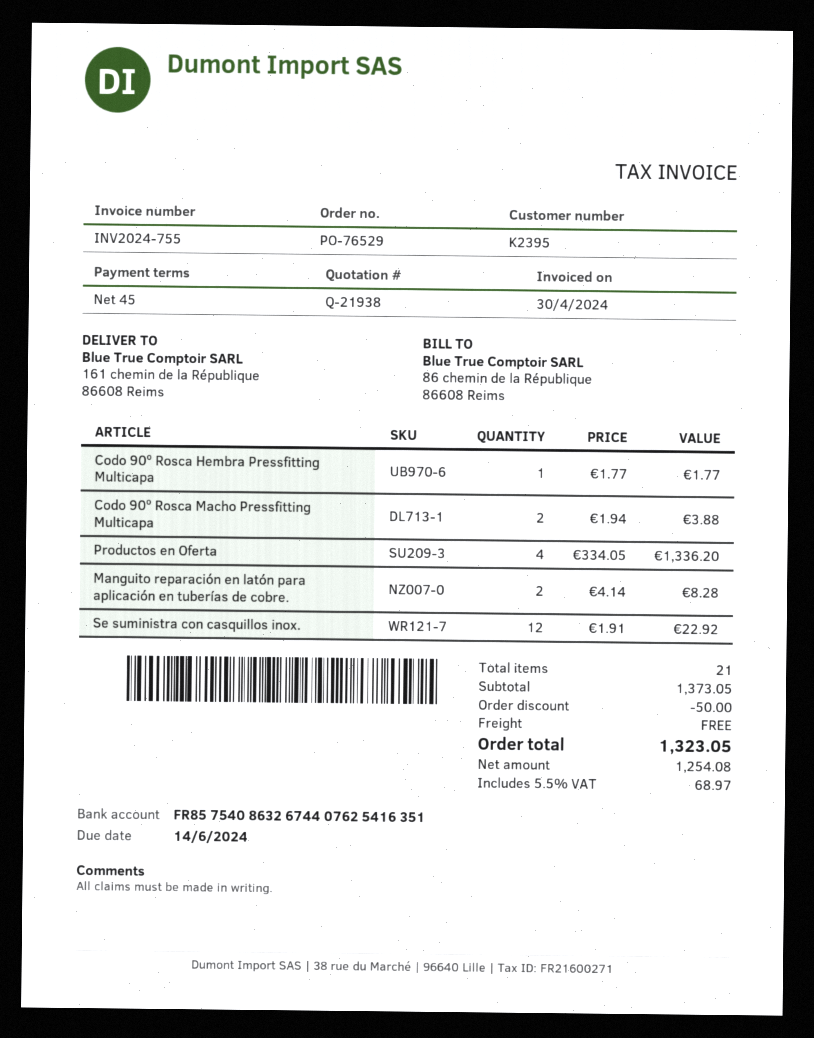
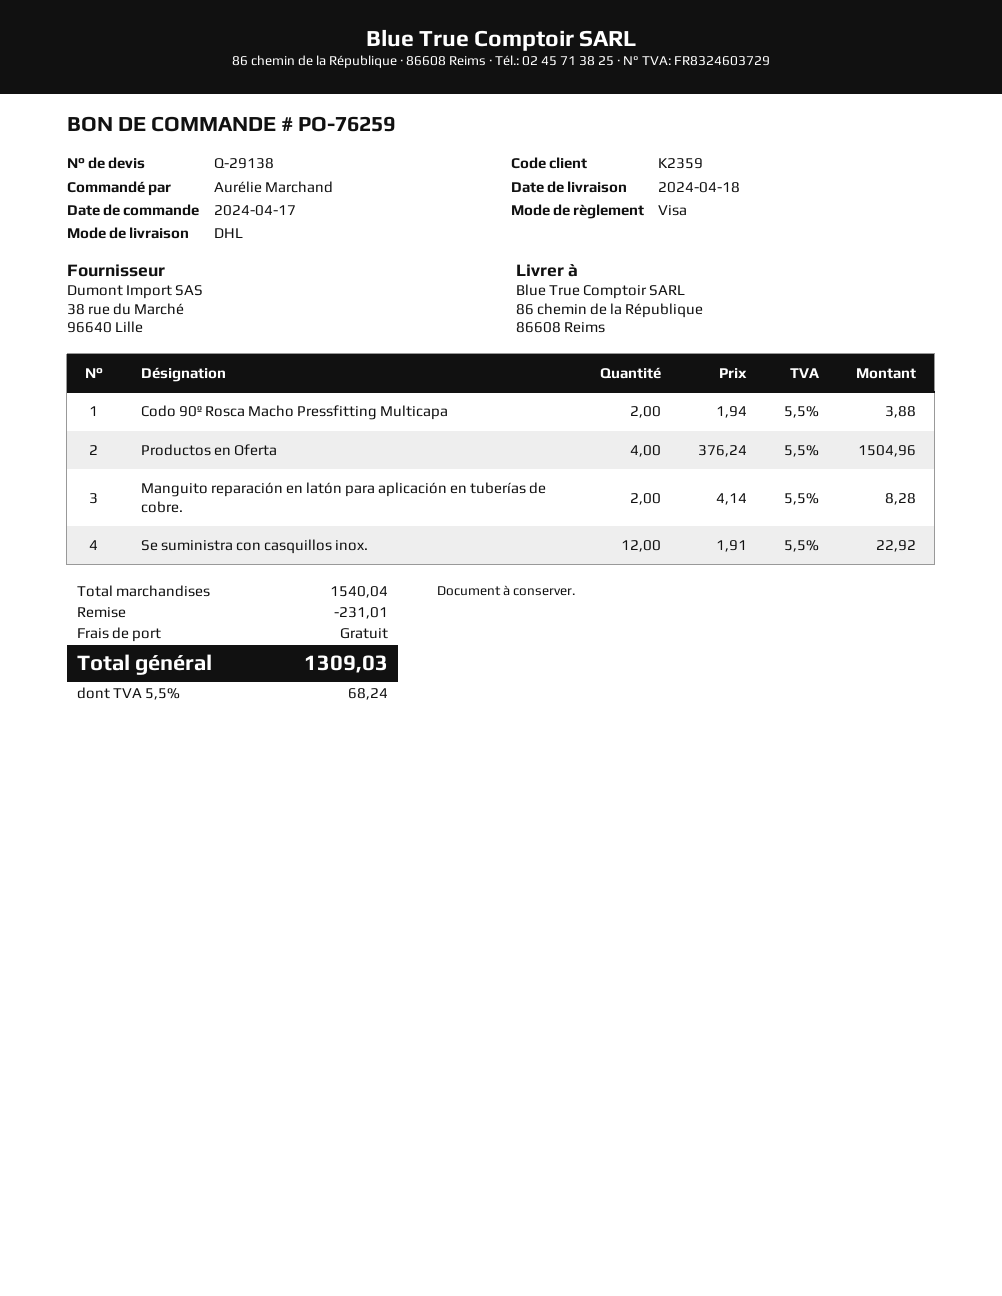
quote number: Q-21938 -> Q-29138
order number: PO-76529 -> PO-76259
customer number: K2395 -> K2359
ship to: 161 chemin de la République, 86608 Reims -> 86 chemin de la République, 86608 Reims
Codo 90º Rosca Hembra Pressfitting Multicapa: 1 x 1.77 = 1.77 -> none
Productos en Oferta: 4 x 334.05 = 1336.20 -> 4 x 376.24 = 1504.96
subtotal: 1373.05 -> 1540.04
discount: 50.00 -> 231.01
tax: 5.5% = 68.97 -> 5.5% = 68.24
total: 1323.05 -> 1309.03

